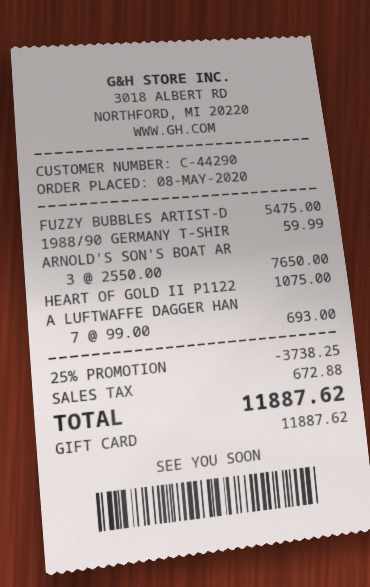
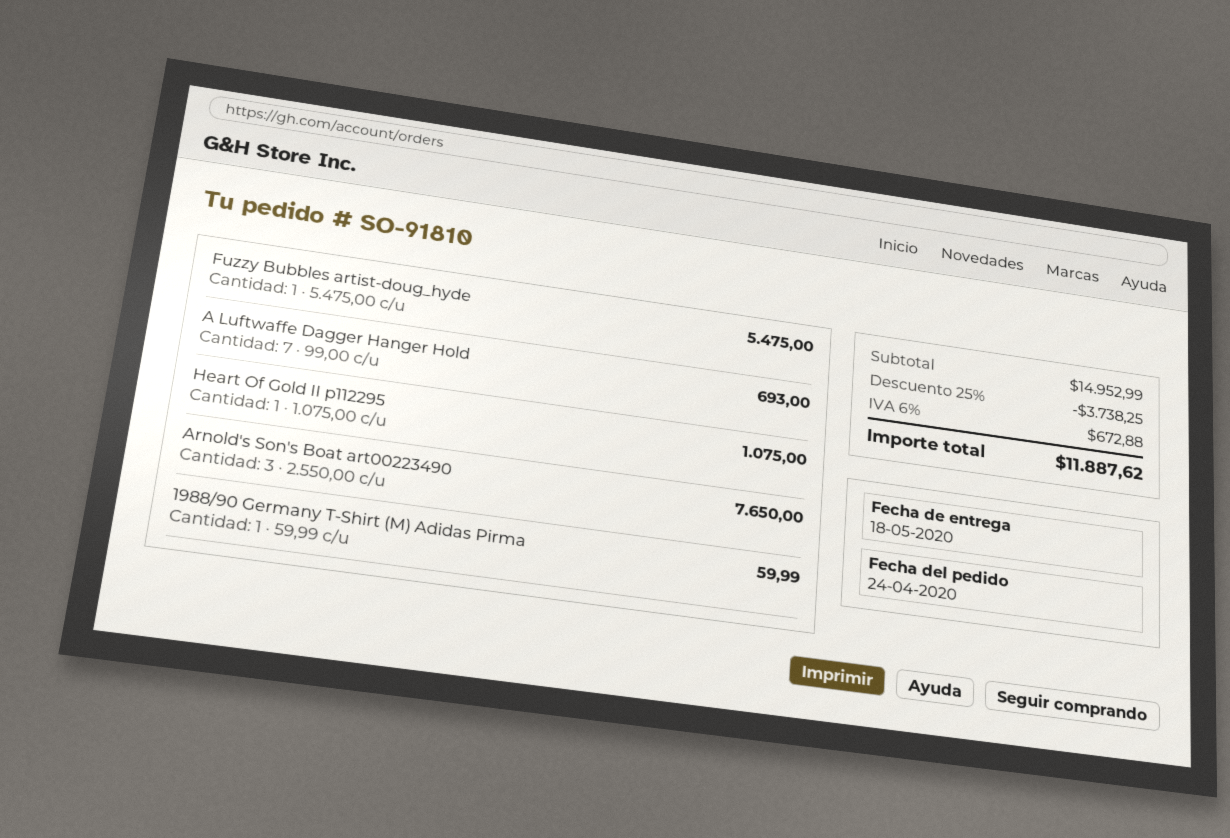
order date: 2020-05-08 -> 2020-04-24

